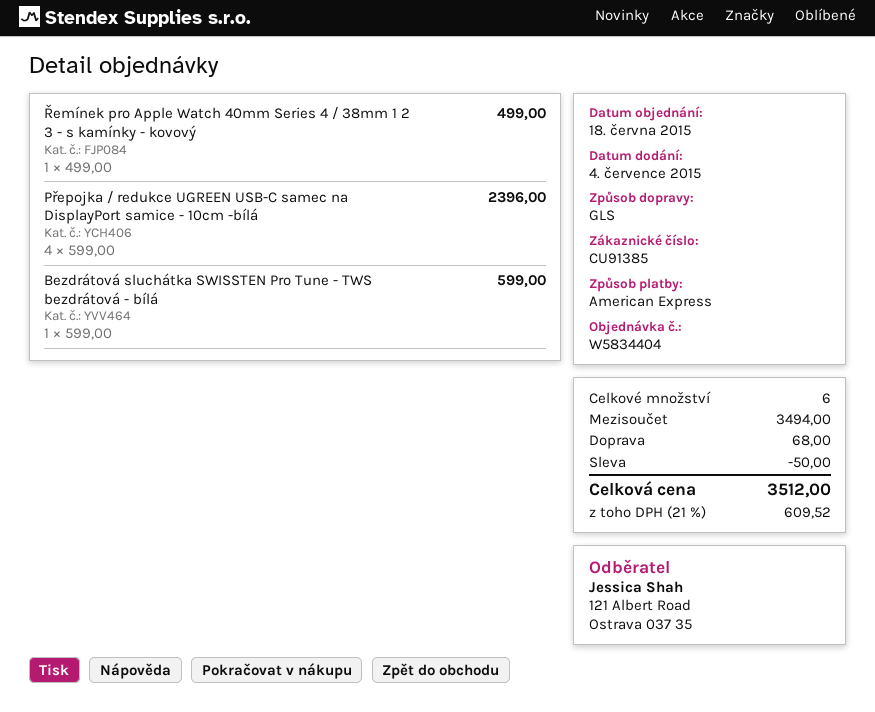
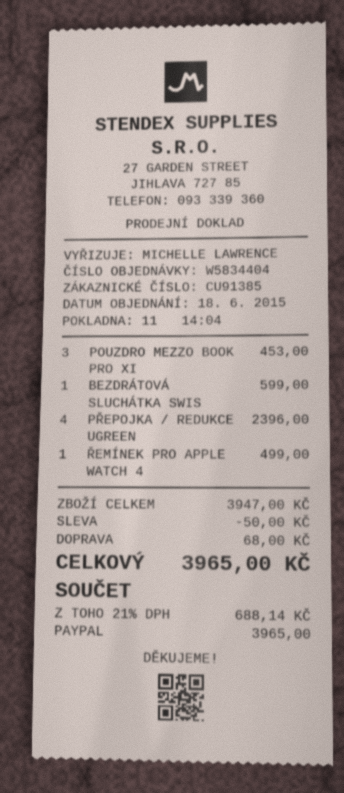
payment method: American Express -> PayPal
POUZDRO MEZZO BOOK PRO XI: none -> 3 for 453.00
subtotal: 3494.00 -> 3947.00
tax: 21% = 609.52 -> 21% = 688.14
total: 3512.00 -> 3965.00

